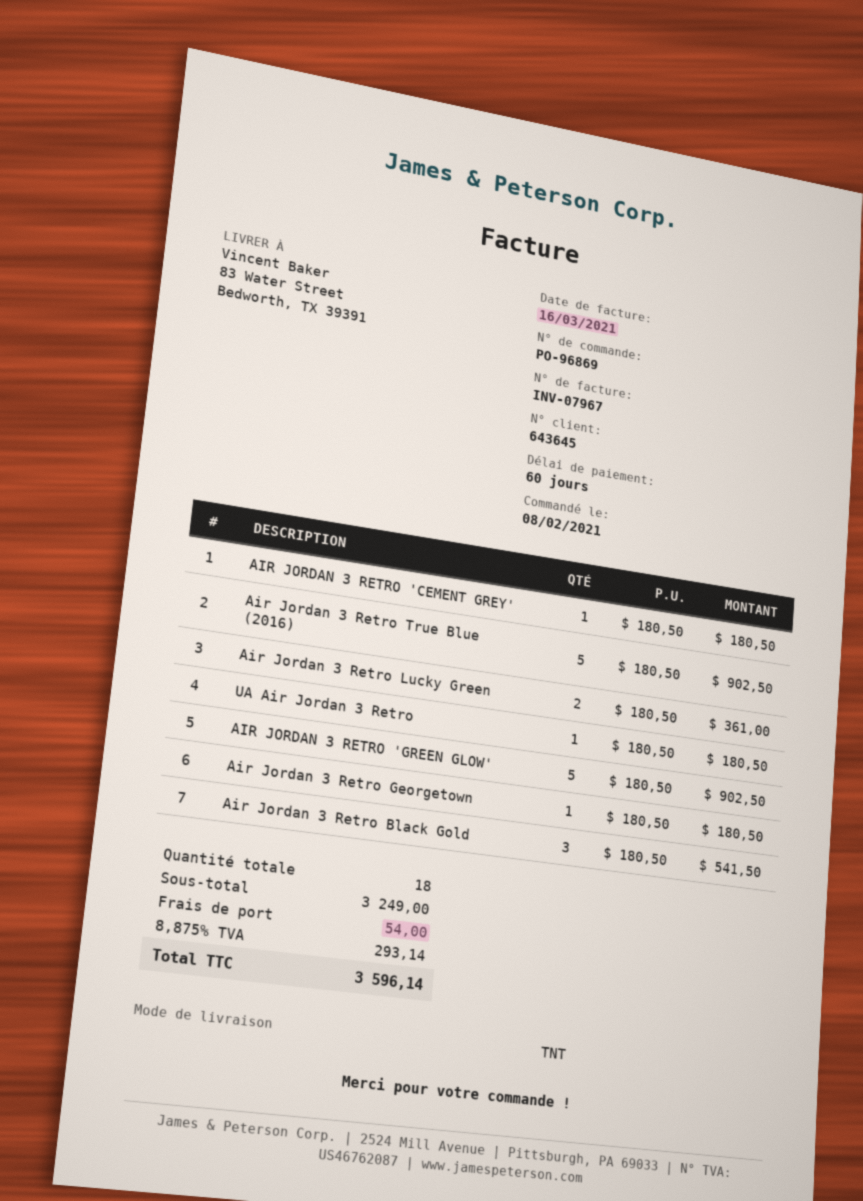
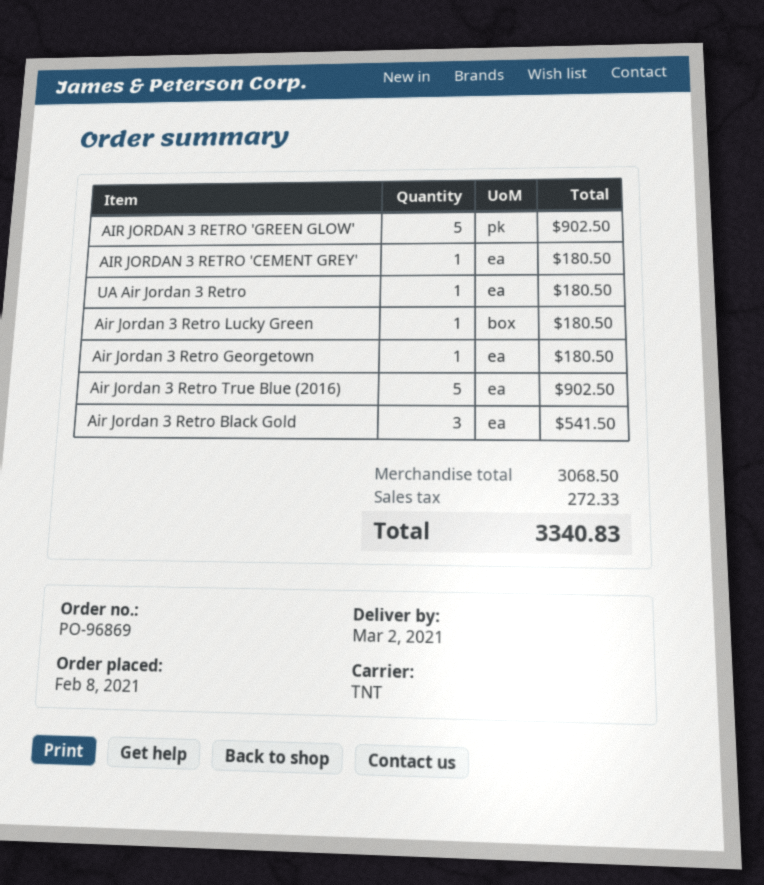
Air Jordan 3 Retro Lucky Green: 2 for 361.00 -> 1 for 180.50
subtotal: 3249.00 -> 3068.50
shipping: 54.00 -> none
tax: 293.14 -> 272.33
total: 3596.14 -> 3340.83

